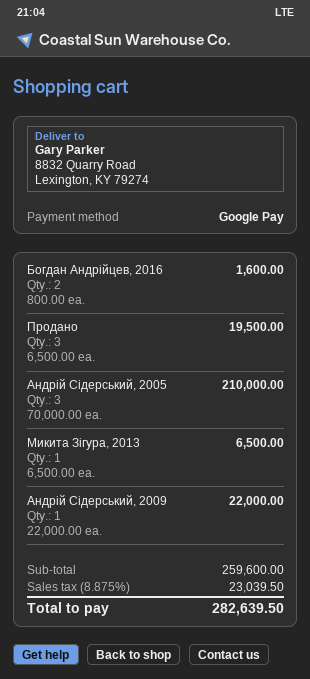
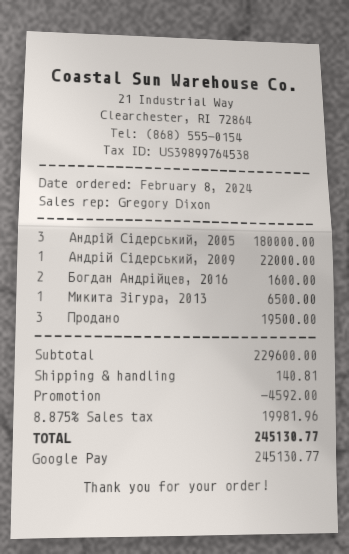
Андрій Сідерський, 2005: 3 for 210000.00 -> 3 for 180000.00
subtotal: 259600.00 -> 229600.00
discount: none -> 4592.00
shipping: none -> 140.81
tax: 8.875% = 23039.50 -> 8.875% = 19981.96
total: 282639.50 -> 245130.77

